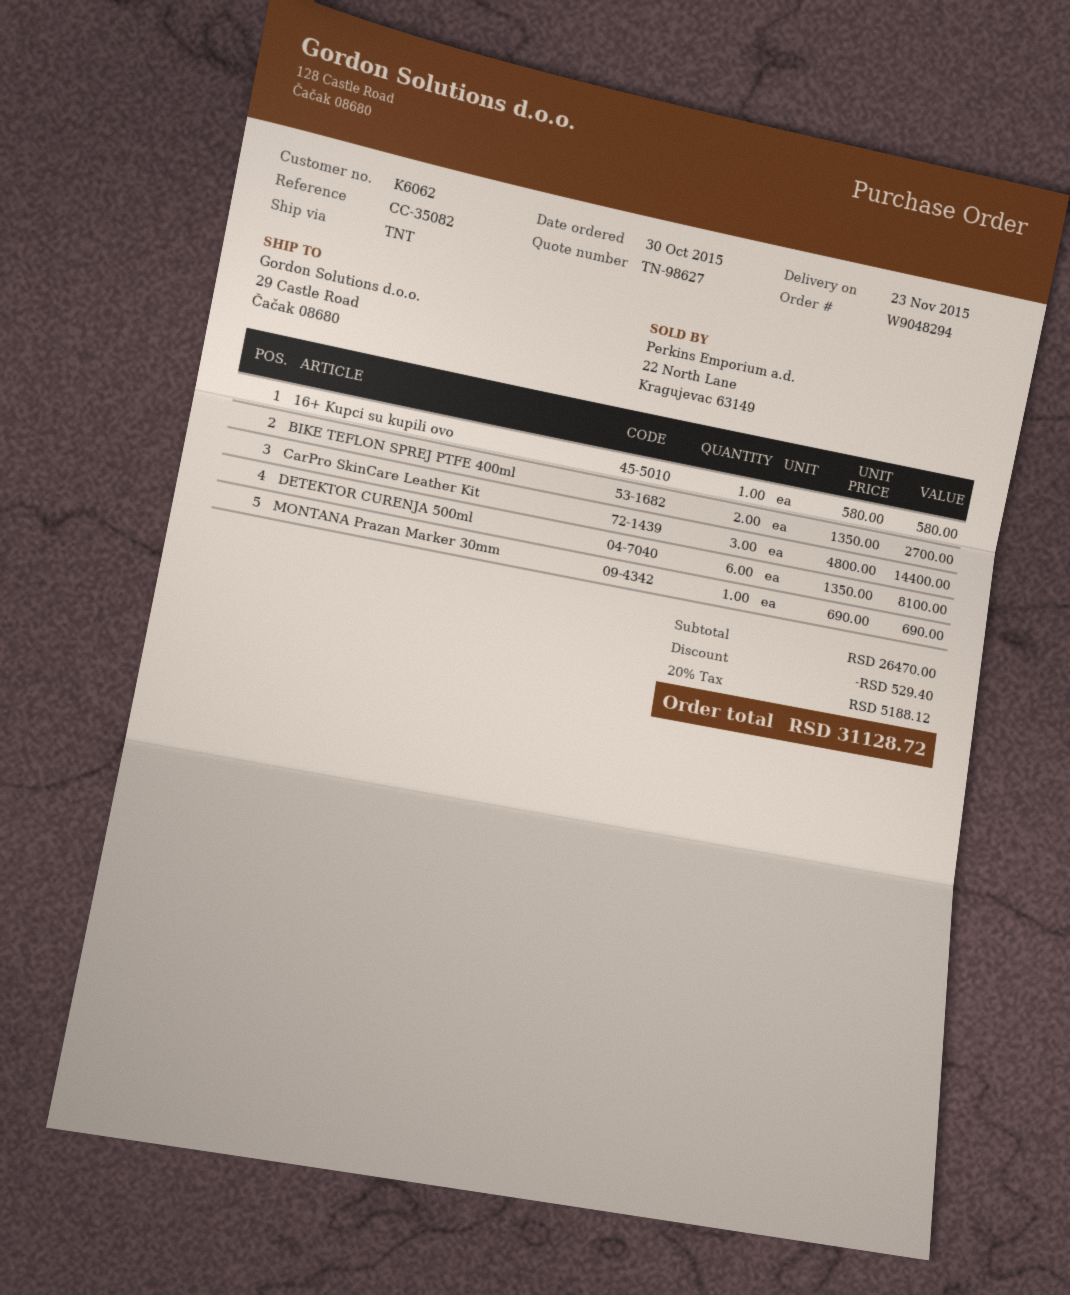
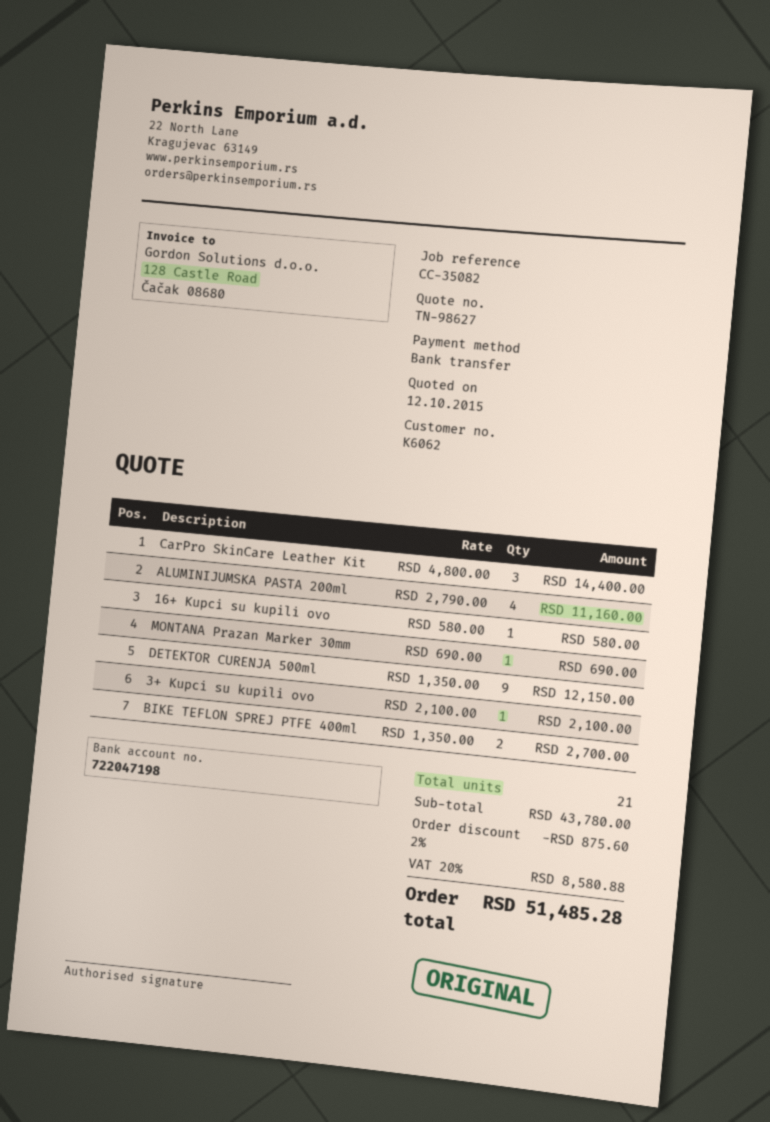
DETEKTOR CURENJA 500ml: 6 x 1350.00 = 8100.00 -> 9 x 1350.00 = 12150.00
ALUMINIJUMSKA PASTA 200ml: none -> 4 x 2790.00 = 11160.00
3+ Kupci su kupili ovo: none -> 1 x 2100.00 = 2100.00
subtotal: 26470.00 -> 43780.00
discount: 529.40 -> 875.60
tax: 20% = 5188.12 -> 20% = 8580.88
total: 31128.72 -> 51485.28

